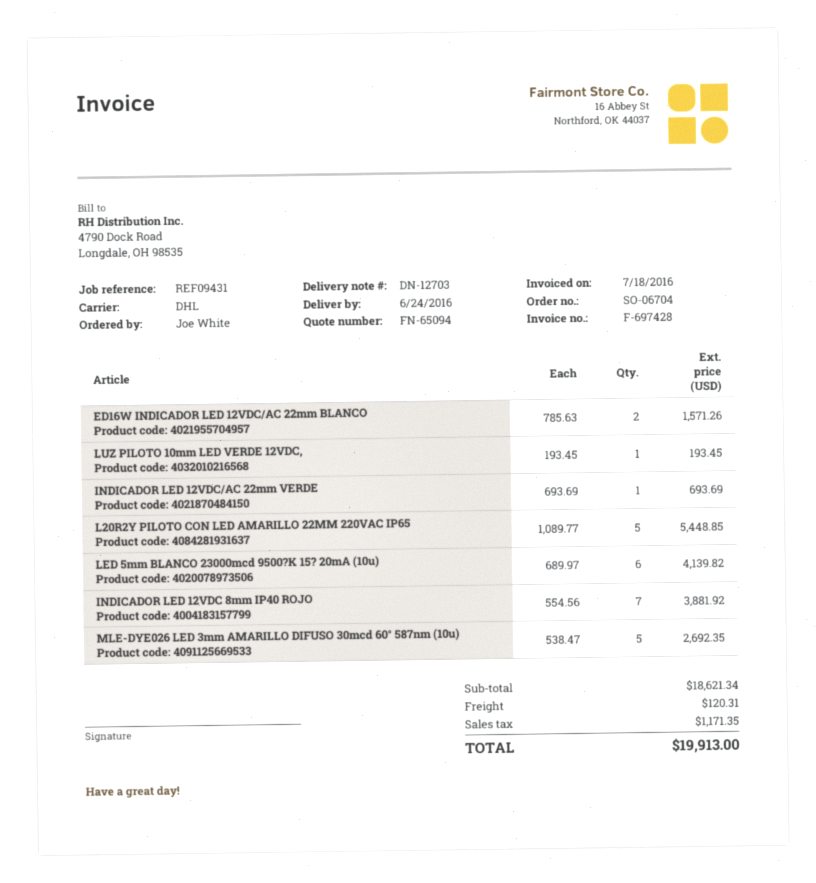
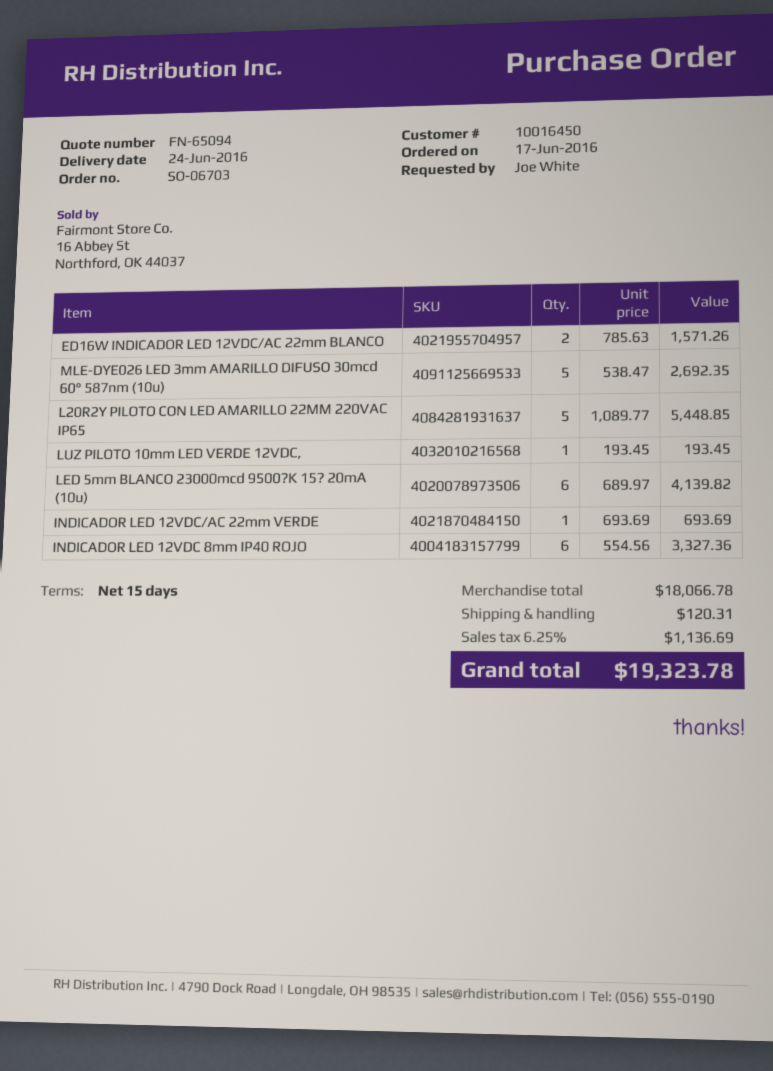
order number: SO-06704 -> SO-06703
INDICADOR LED 12VDC 8mm IP40 ROJO: 7 x 554.56 = 3881.92 -> 6 x 554.56 = 3327.36
subtotal: 18621.34 -> 18066.78
tax: 1171.35 -> 1136.69
total: 19913.00 -> 19323.78

